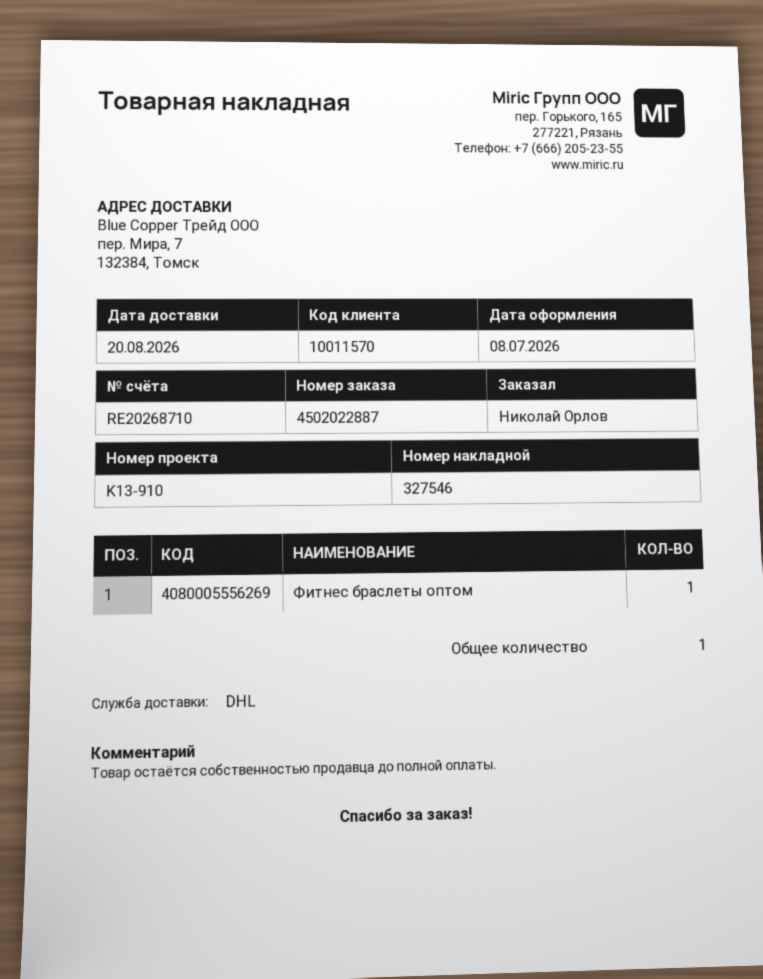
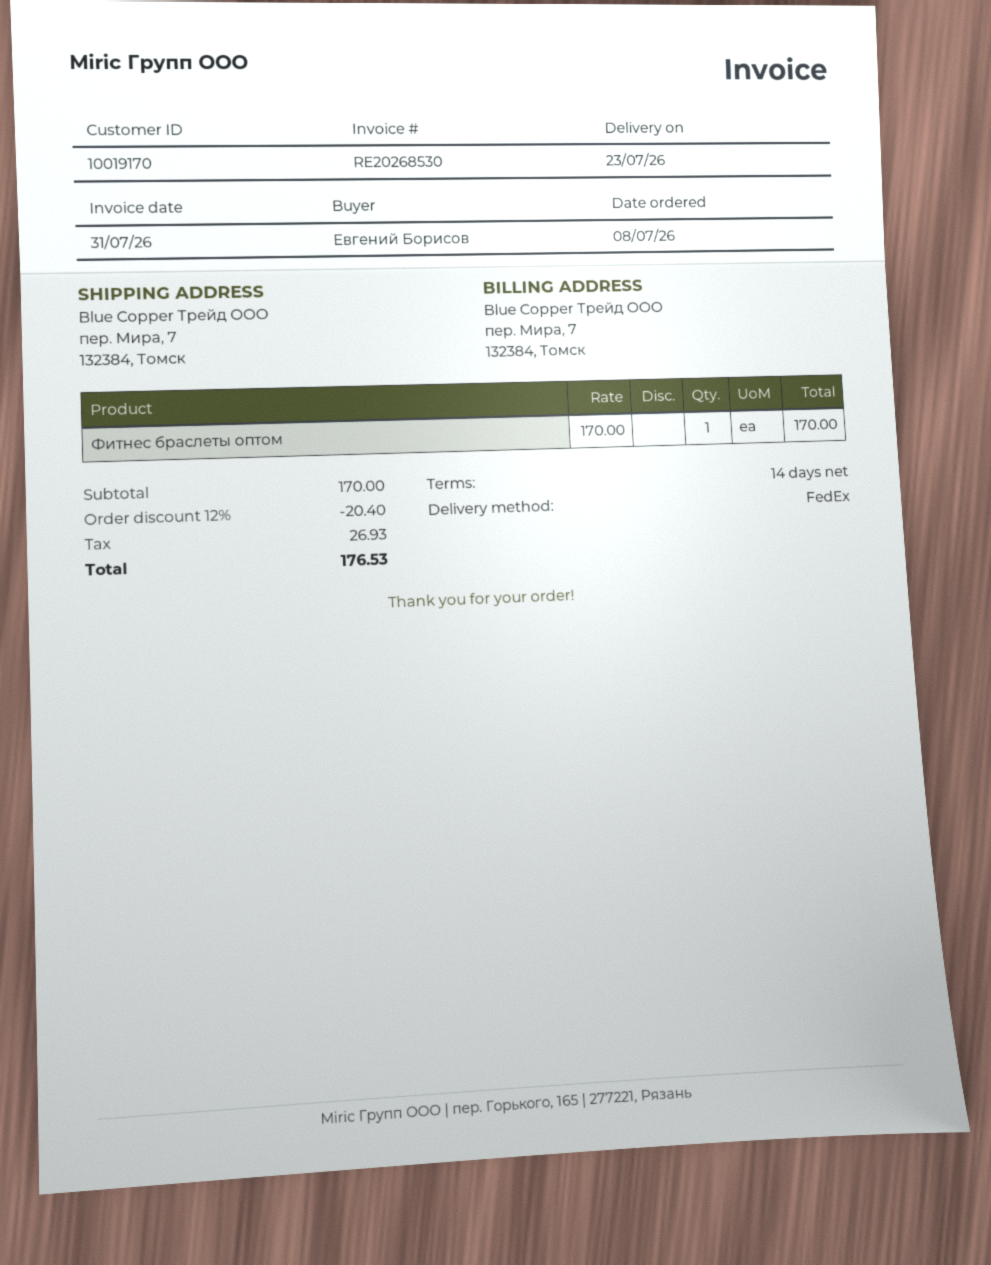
delivery date: 2026-08-20 -> 2026-07-23
invoice number: RE20268710 -> RE20268530
customer number: 10011570 -> 10019170
ordered by: Николай Орлов -> Евгений Борисов
shipping method: DHL -> FedEx

